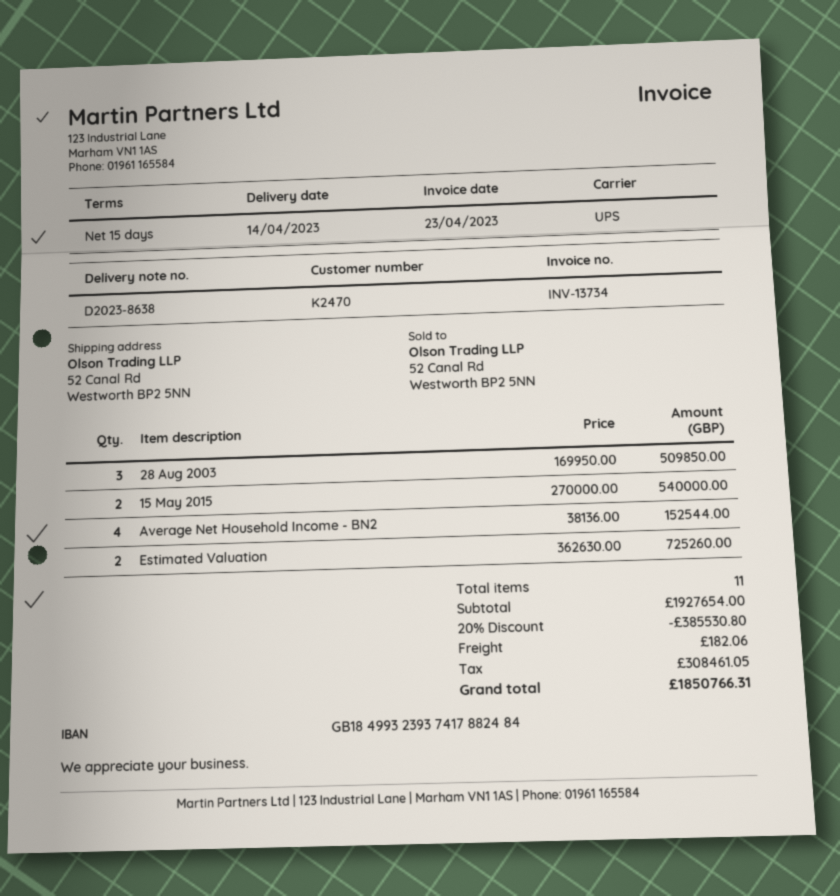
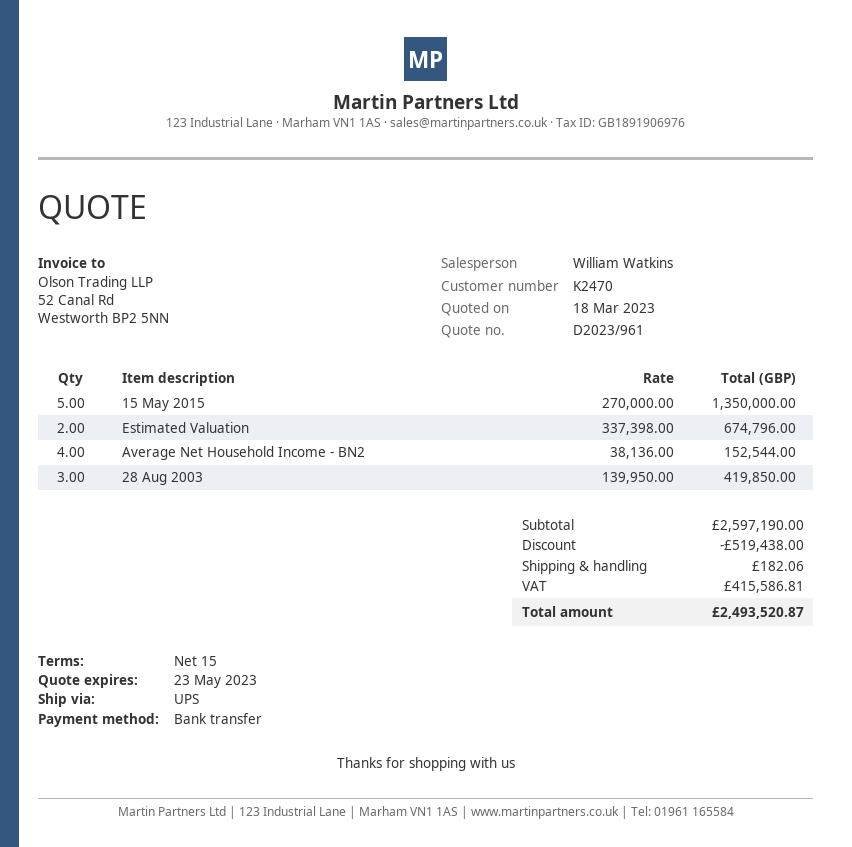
28 Aug 2003: 3 x 169950.00 = 509850.00 -> 3 x 139950.00 = 419850.00
15 May 2015: 2 x 270000.00 = 540000.00 -> 5 x 270000.00 = 1350000.00
Estimated Valuation: 2 x 362630.00 = 725260.00 -> 2 x 337398.00 = 674796.00
subtotal: 1927654.00 -> 2597190.00
discount: 385530.80 -> 519438.00
tax: 308461.05 -> 415586.81
total: 1850766.31 -> 2493520.87

